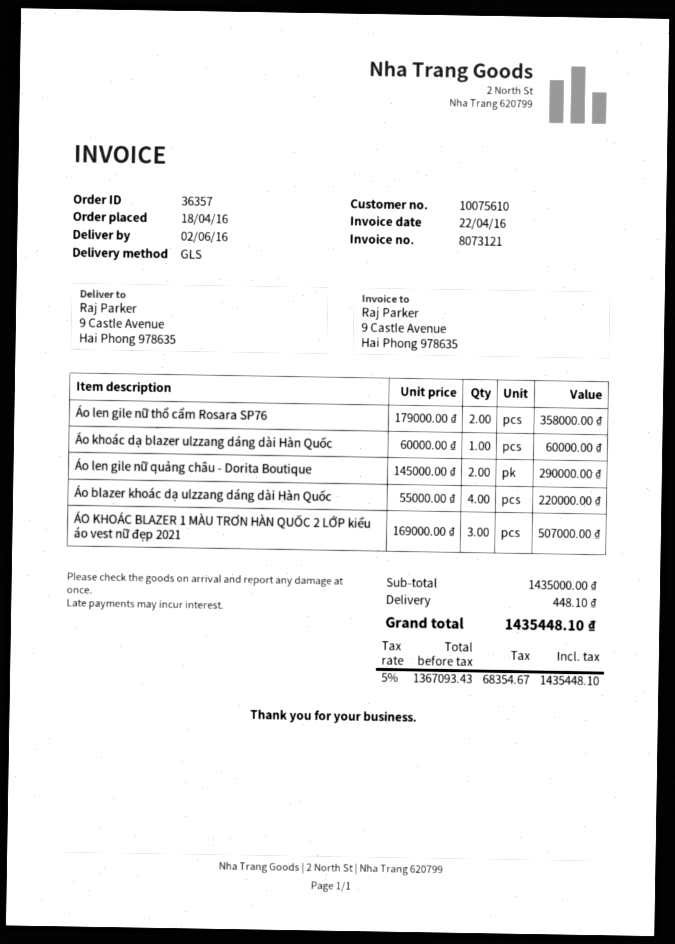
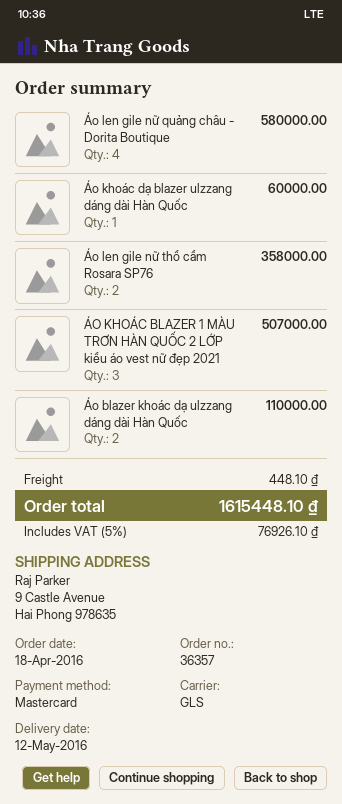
delivery date: 2016-06-02 -> 2016-05-12
Áo len gile nữ quảng châu - Dorita Boutique: 2 for 290000.00 -> 4 for 580000.00
Áo blazer khoác dạ ulzzang dáng dài Hàn Quốc: 4 for 220000.00 -> 2 for 110000.00
tax: 5% = 68354.67 -> 5% = 76926.10
total: 1435448.10 -> 1615448.10

